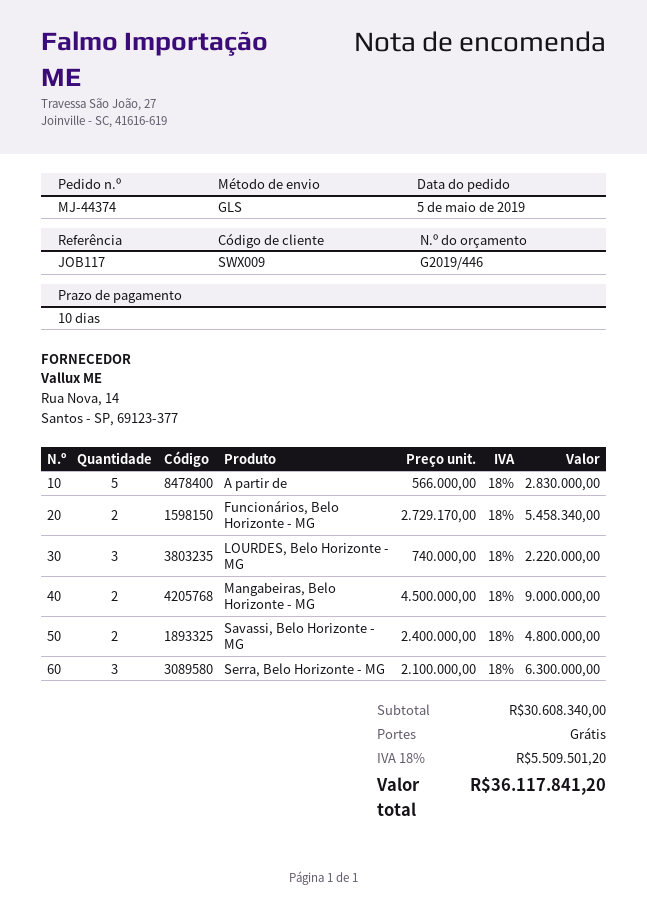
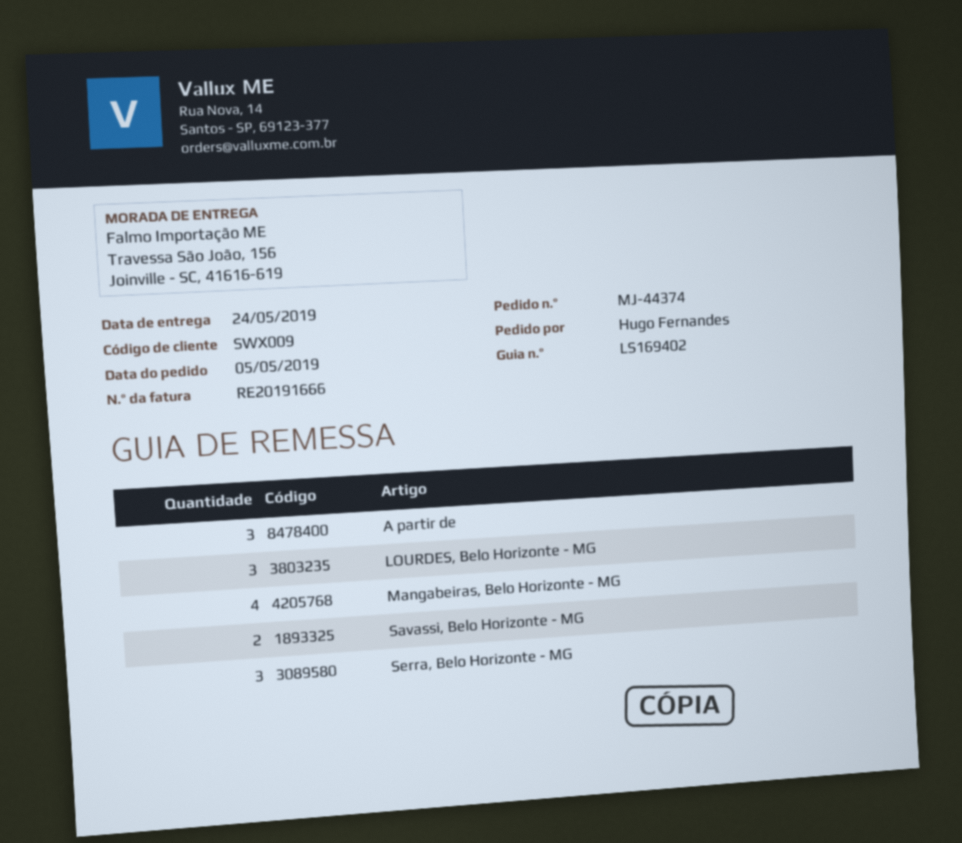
A partir de: 5 -> 3
Funcionários, Belo Horizonte - MG: 2 -> none
Mangabeiras, Belo Horizonte - MG: 2 -> 4

